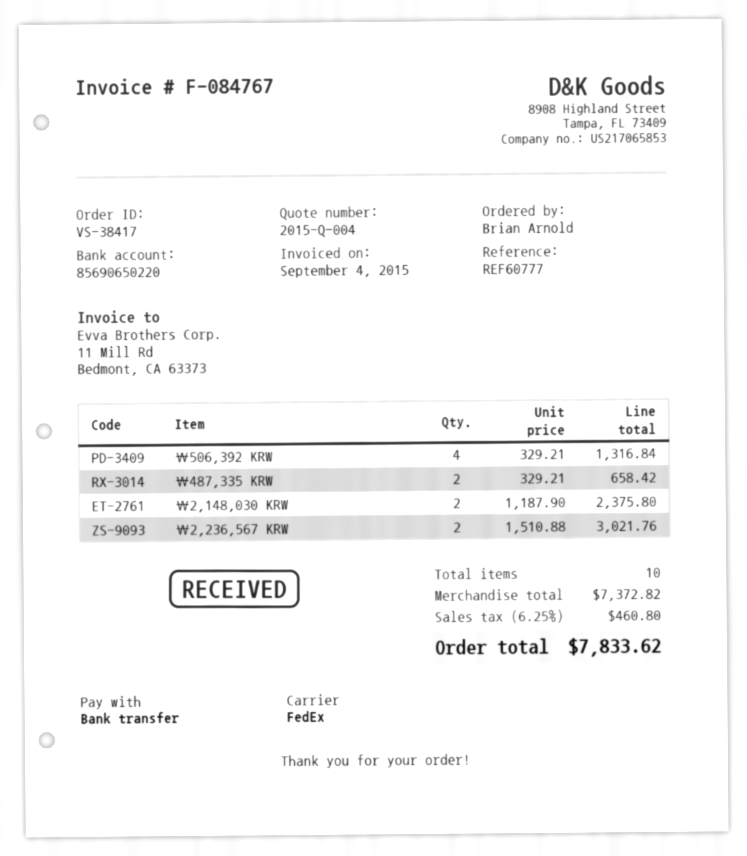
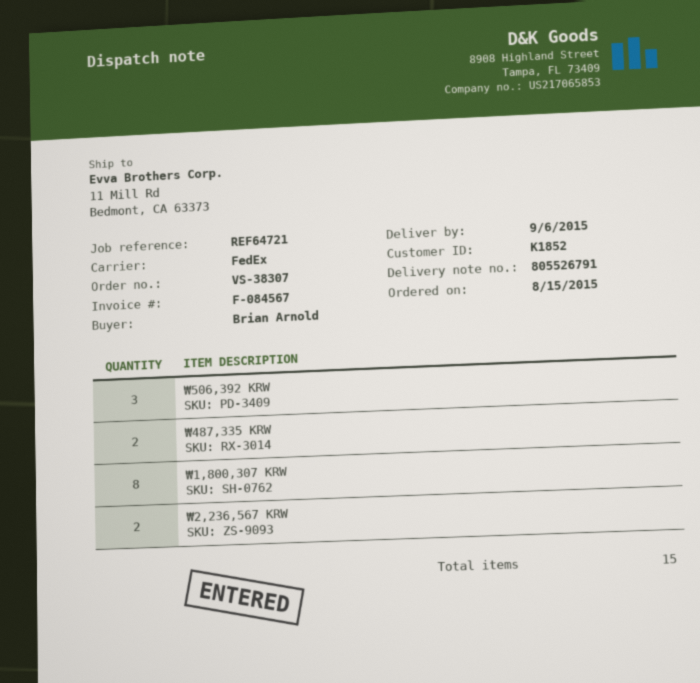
order number: VS-38417 -> VS-38307
invoice number: F-084767 -> F-084567
reference: REF60777 -> REF64721
₩506,392 KRW: 4 -> 3
₩2,148,030 KRW: 2 -> none
₩1,800,307 KRW: none -> 8
total quantity: 10 -> 15

